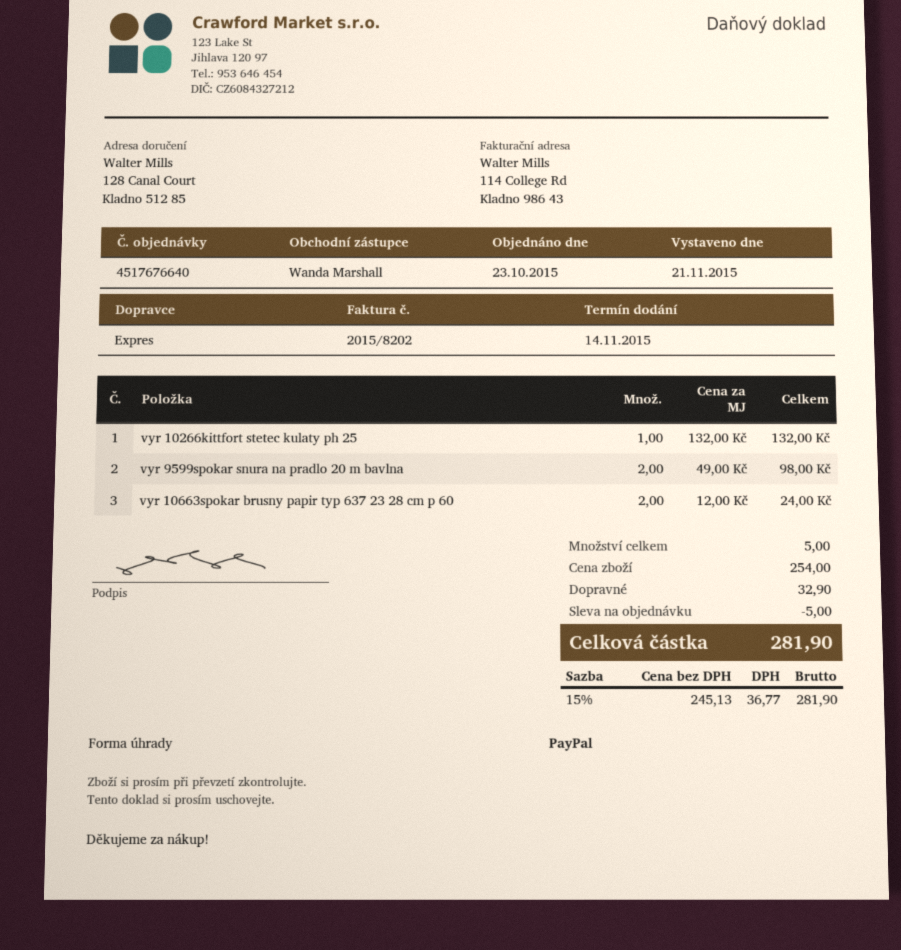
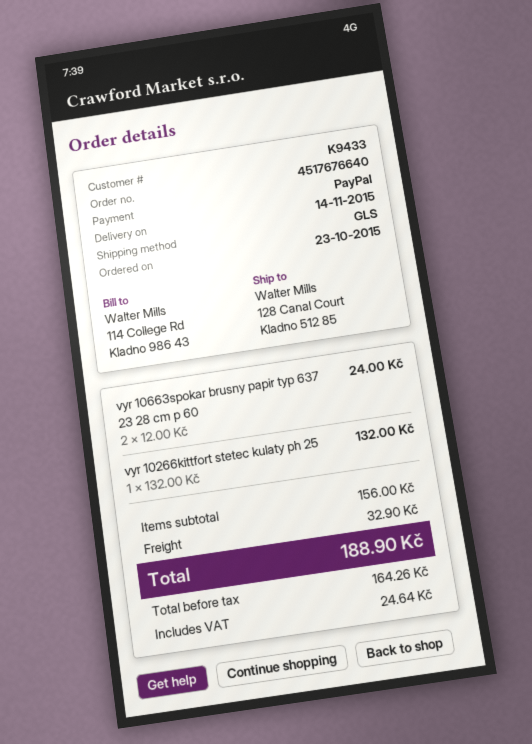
shipping method: express -> GLS
vyr 9599spokar snura na pradlo 20 m bavlna: 2 x 49.00 = 98.00 -> none
subtotal: 254.00 -> 156.00
discount: 5.00 -> none
net: 245.13 -> 164.26
tax: 36.77 -> 24.64
total: 281.90 -> 188.90

